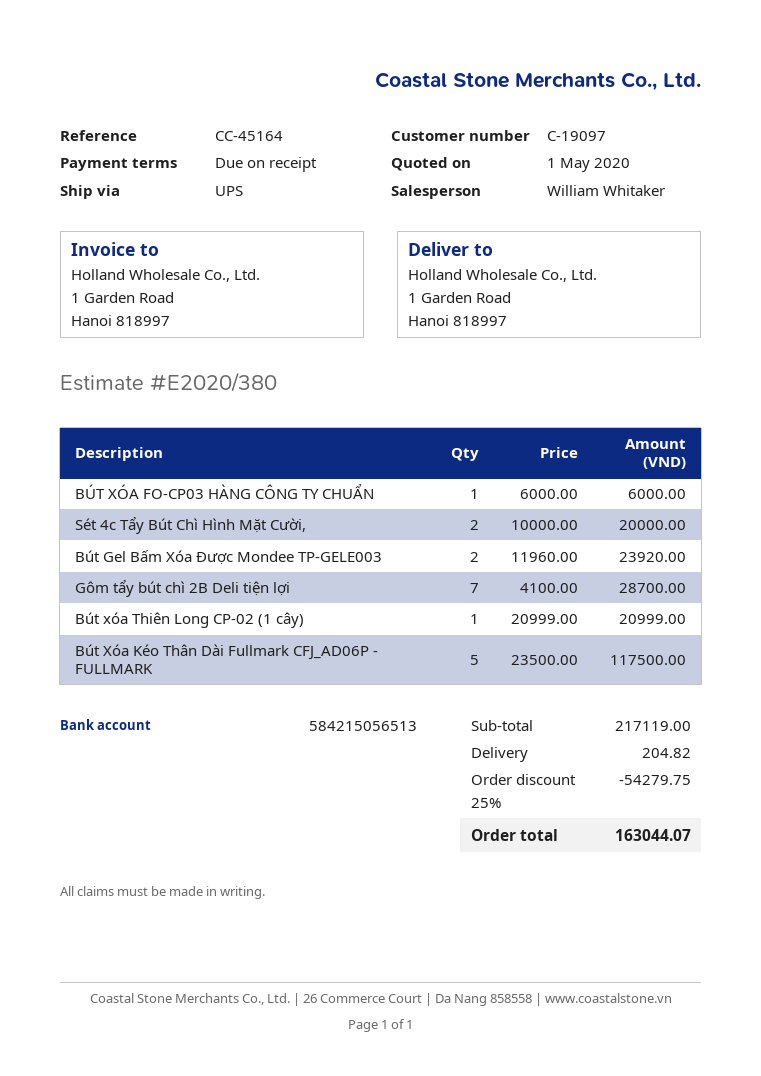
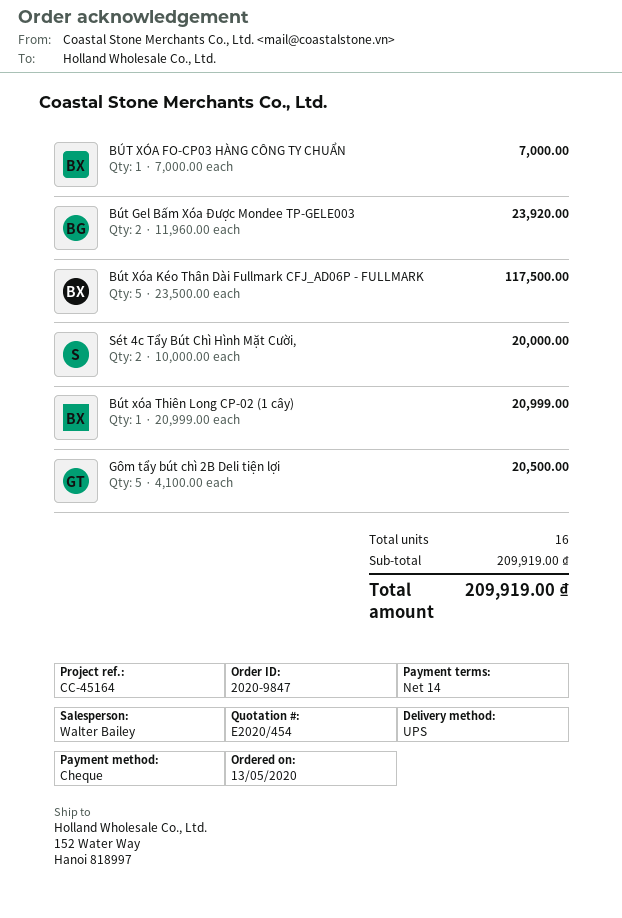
quote number: E2020/380 -> E2020/454
payment terms: on receipt -> 14 days
sales rep: William Whitaker -> Walter Bailey
ship to: 1 Garden Road, Hanoi 818997 -> 152 Water Way, Hanoi 818997
BÚT XÓA FO-CP03 HÀNG CÔNG TY CHUẨN: 1 x 6000.00 = 6000.00 -> 1 x 7000.00 = 7000.00
Gôm tẩy bút chì 2B Deli tiện lợi: 7 x 4100.00 = 28700.00 -> 5 x 4100.00 = 20500.00
subtotal: 217119.00 -> 209919.00
discount: 25% = 54279.75 -> none
shipping: 204.82 -> none
total: 163044.07 -> 209919.00

